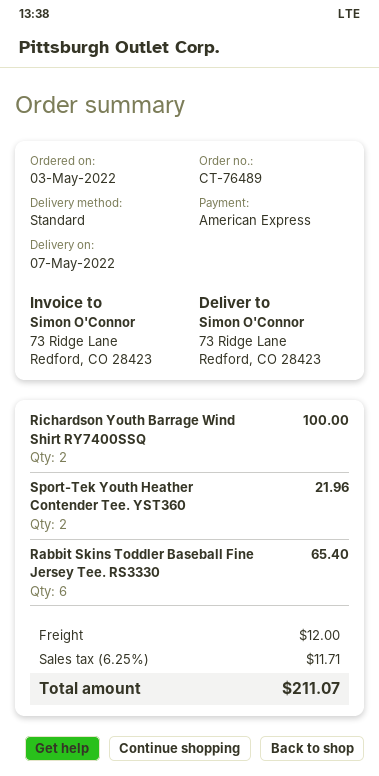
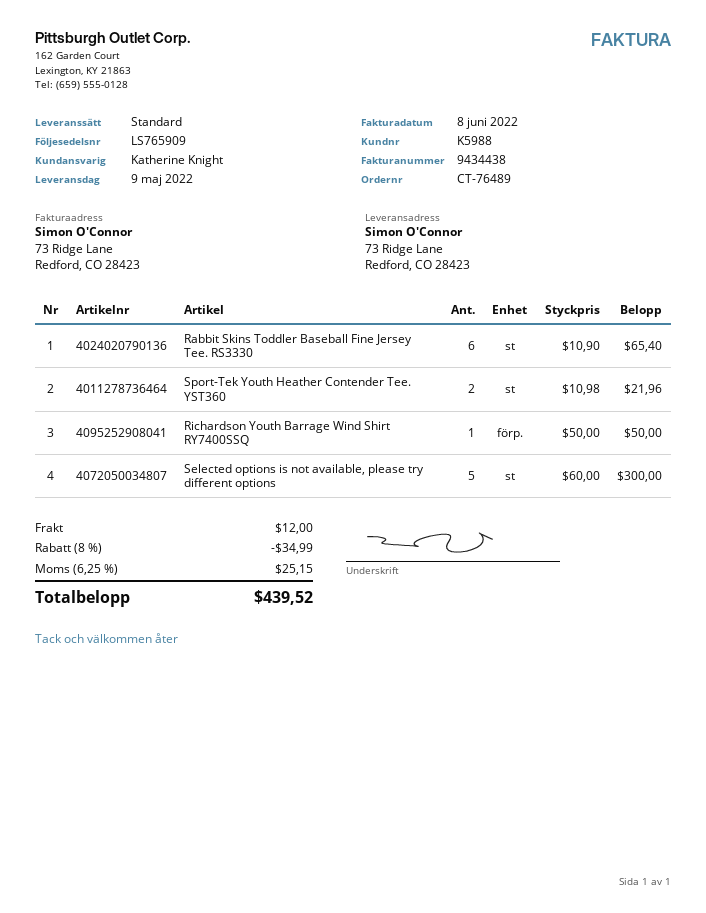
delivery date: 2022-05-07 -> 2022-05-09
Richardson Youth Barrage Wind Shirt RY7400SSQ: 2 for 100.00 -> 1 for 50.00
Selected options is not available, please try different options: none -> 5 for 300.00
discount: none -> 8% = 34.99
tax: 6.25% = 11.71 -> 6.25% = 25.15
total: 211.07 -> 439.52

